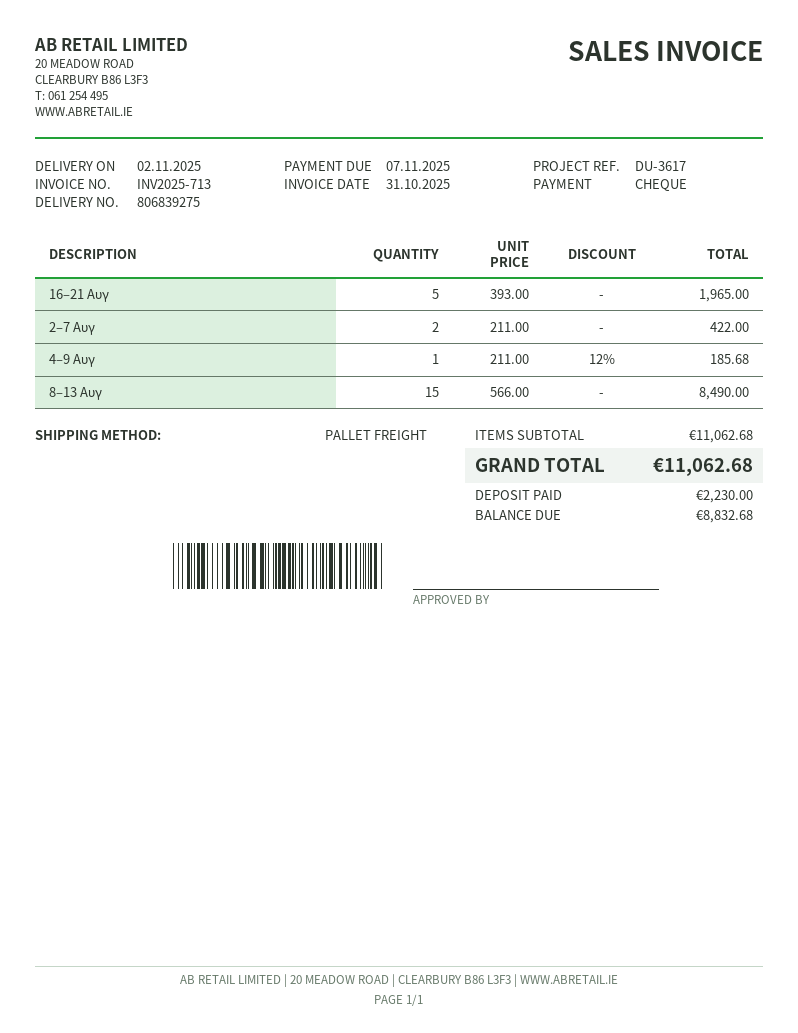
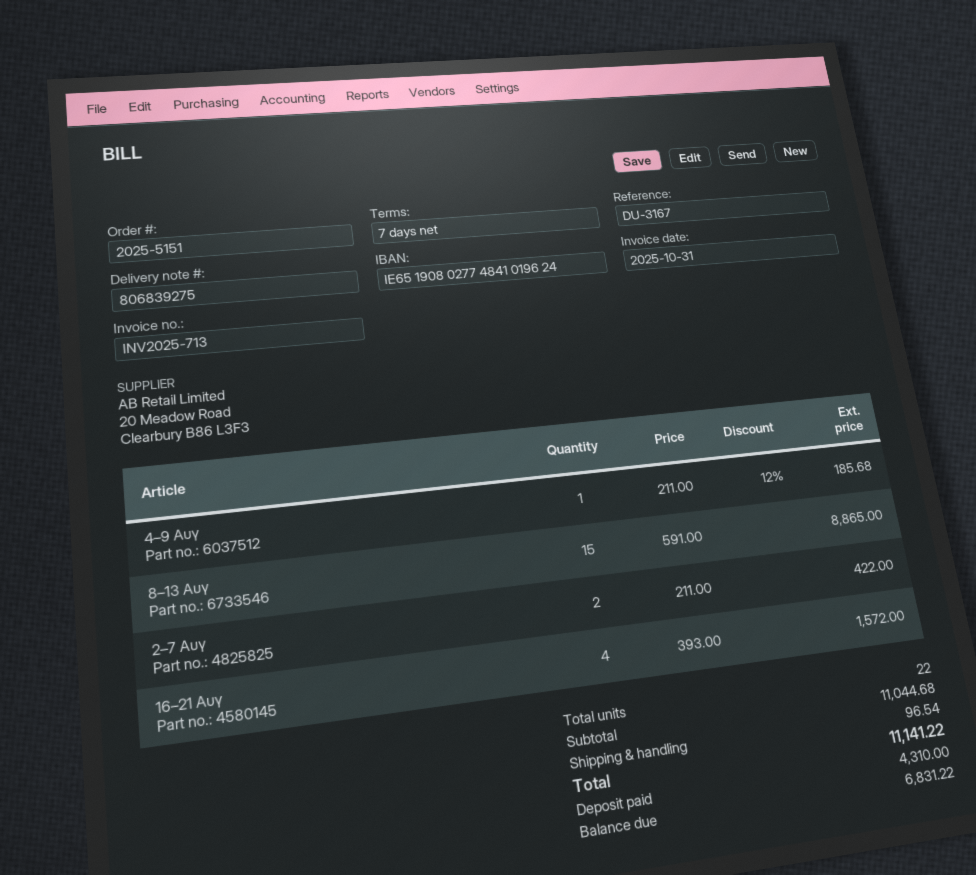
reference: DU-3617 -> DU-3167
16–21 Αυγ: 5 x 393.00 = 1965.00 -> 4 x 393.00 = 1572.00
8–13 Αυγ: 15 x 566.00 = 8490.00 -> 15 x 591.00 = 8865.00
subtotal: 11062.68 -> 11044.68
shipping: none -> 96.54
total: 11062.68 -> 11141.22
deposit: 2230.00 -> 4310.00
balance: 8832.68 -> 6831.22

